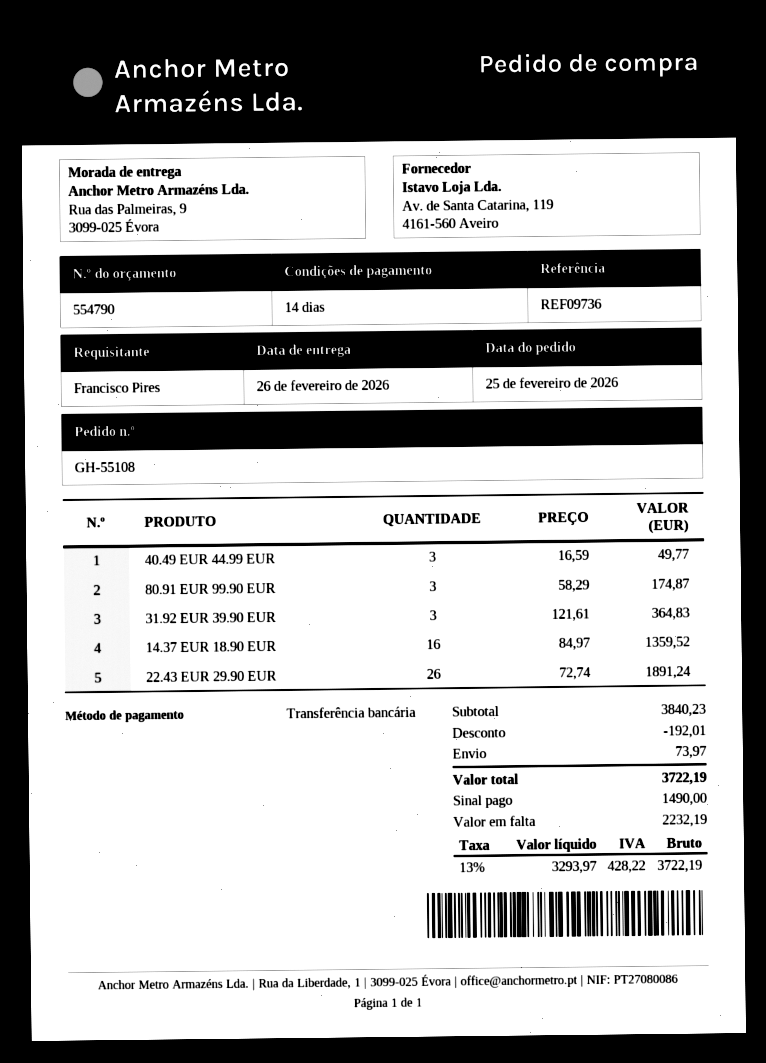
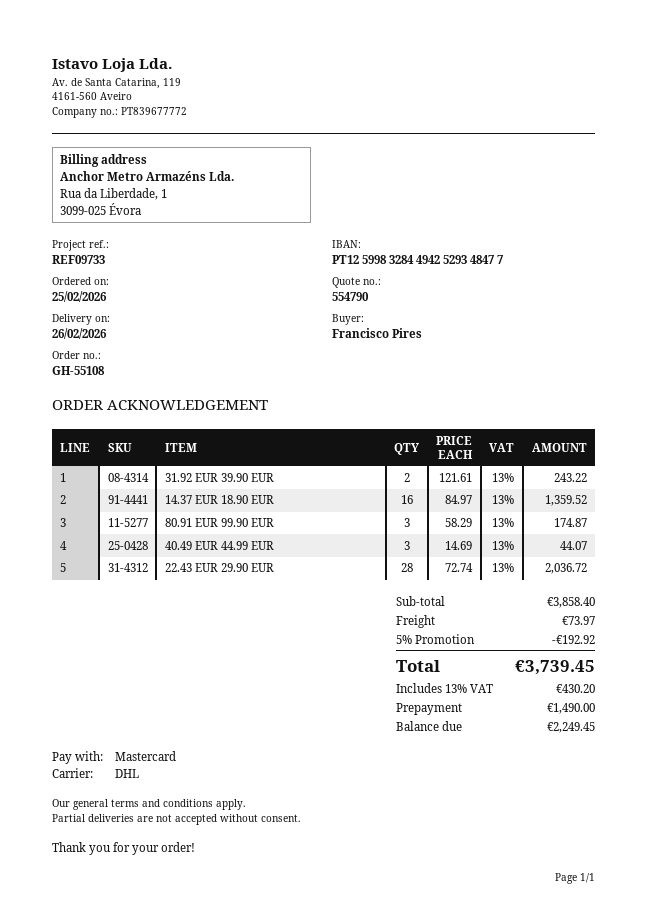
reference: REF09736 -> REF09733
payment method: bank transfer -> Mastercard
40.49 EUR 44.99 EUR: 3 x 16.59 = 49.77 -> 3 x 14.69 = 44.07
31.92 EUR 39.90 EUR: 3 x 121.61 = 364.83 -> 2 x 121.61 = 243.22
22.43 EUR 29.90 EUR: 26 x 72.74 = 1891.24 -> 28 x 72.74 = 2036.72
subtotal: 3840.23 -> 3858.40
discount: 192.01 -> 192.92
tax: 13% = 428.22 -> 13% = 430.20
total: 3722.19 -> 3739.45
balance: 2232.19 -> 2249.45

